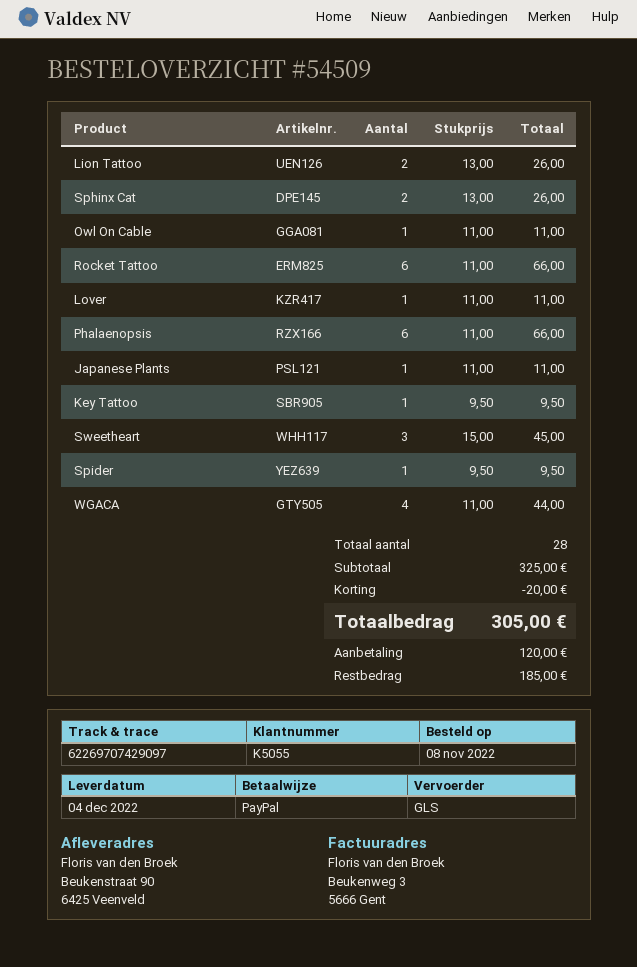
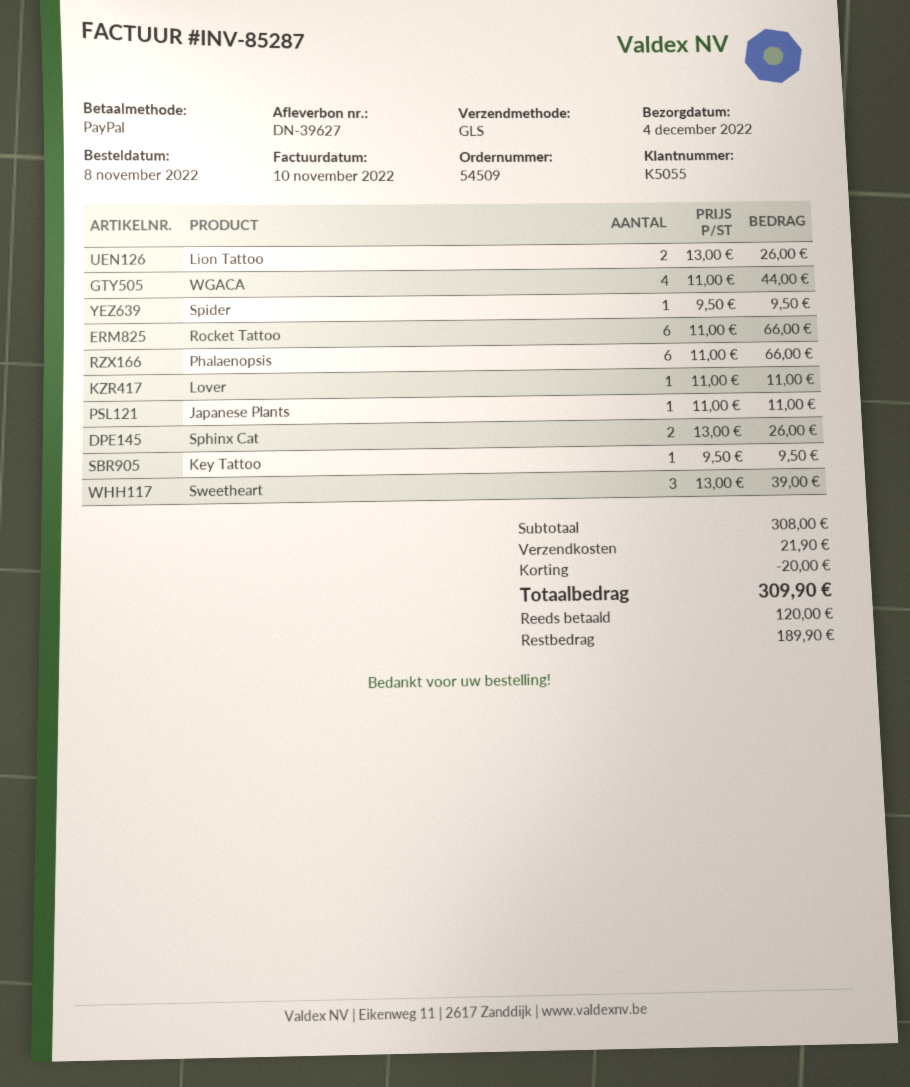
Owl On Cable: 1 x 11.00 = 11.00 -> none
Sweetheart: 3 x 15.00 = 45.00 -> 3 x 13.00 = 39.00
subtotal: 325.00 -> 308.00
shipping: none -> 21.90
total: 305.00 -> 309.90
balance: 185.00 -> 189.90

